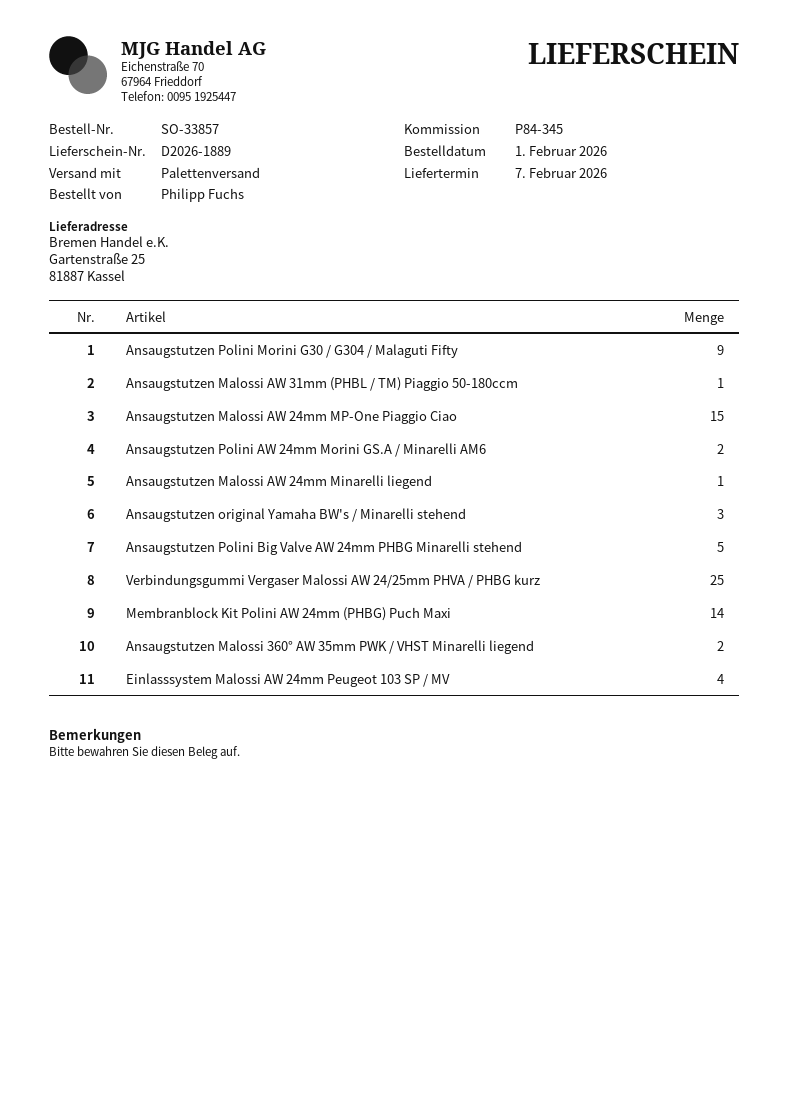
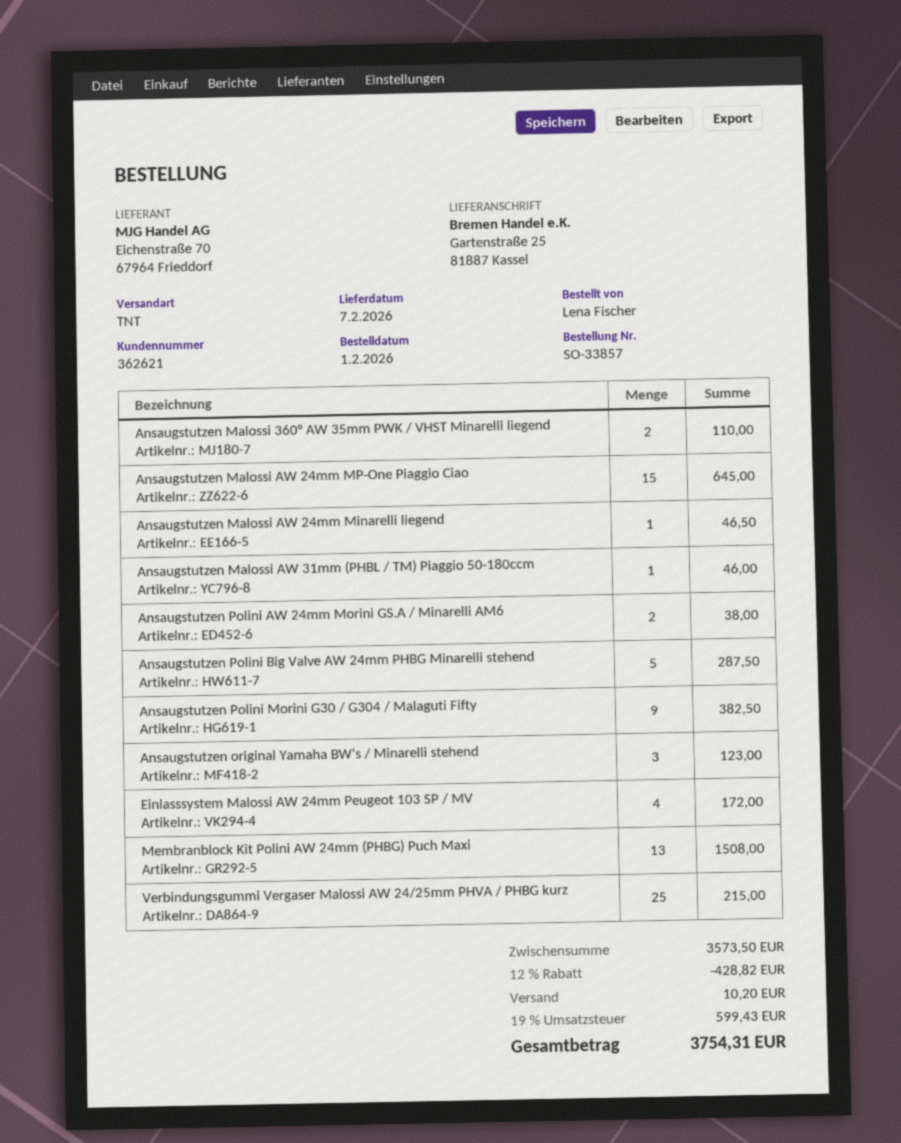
ordered by: Philipp Fuchs -> Lena Fischer
shipping method: pallet freight -> TNT
Membranblock Kit Polini AW 24mm (PHBG) Puch Maxi: 14 -> 13

